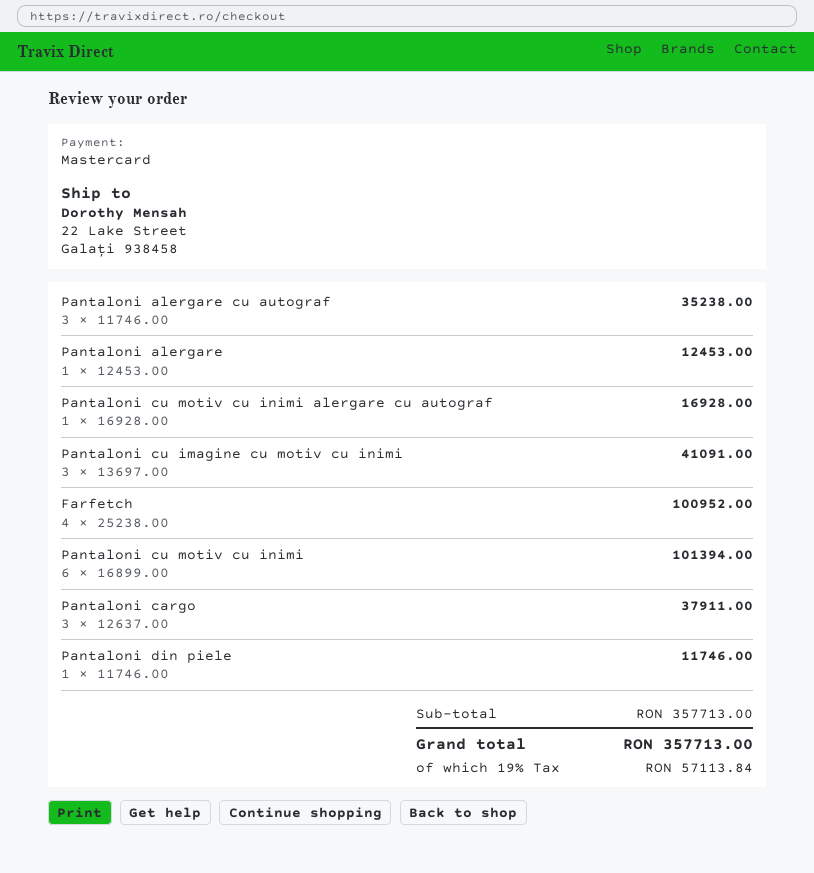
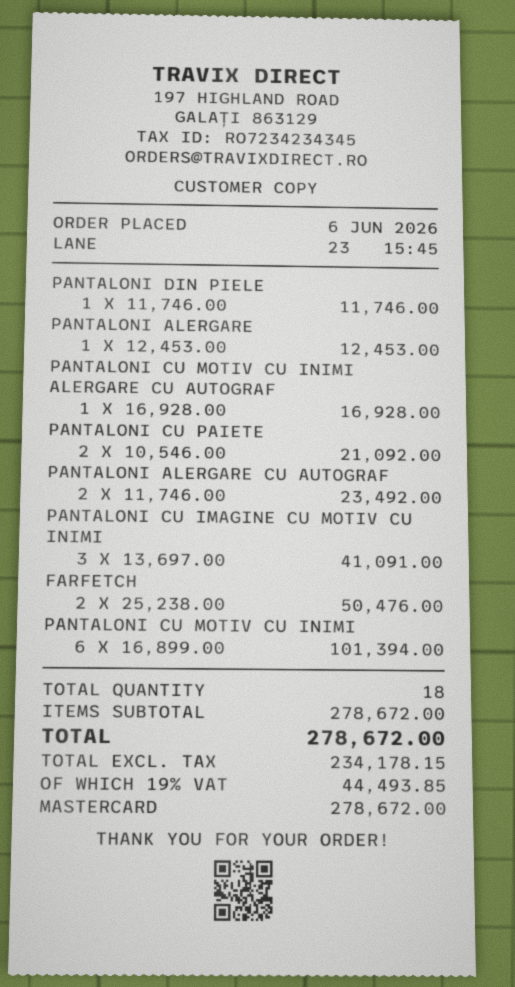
Pantaloni alergare cu autograf: 3 x 11746.00 = 35238.00 -> 2 x 11746.00 = 23492.00
Farfetch: 4 x 25238.00 = 100952.00 -> 2 x 25238.00 = 50476.00
Pantaloni cargo: 3 x 12637.00 = 37911.00 -> none
PANTALONI CU PAIETE: none -> 2 x 10546.00 = 21092.00
subtotal: 357713.00 -> 278672.00
tax: 19% = 57113.84 -> 19% = 44493.85
total: 357713.00 -> 278672.00

